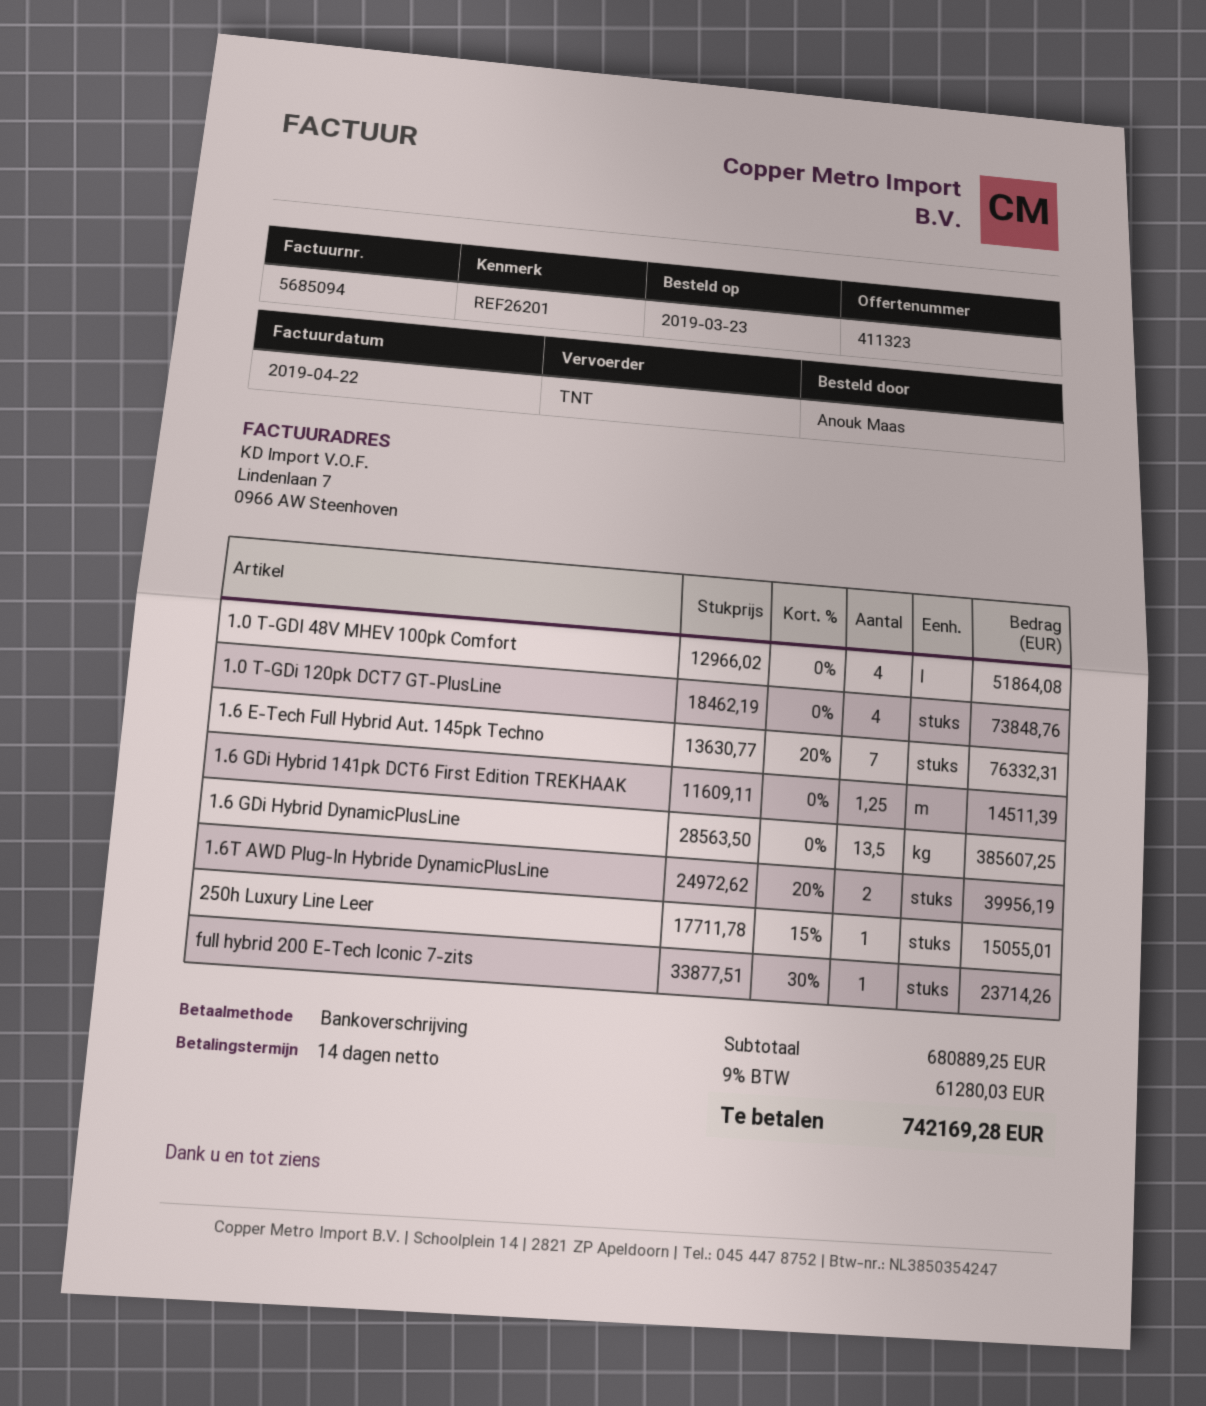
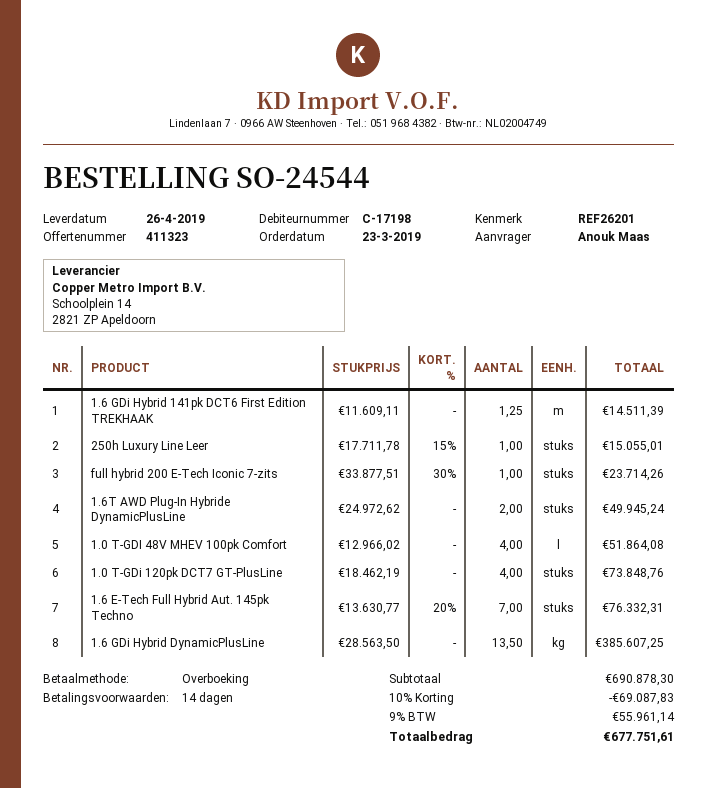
1.6T AWD Plug-In Hybride DynamicPlusLine: 2 x 24972.62 - 20% = 39956.19 -> 2 x 24972.62 = 49945.24
subtotal: 680889.25 -> 690878.30
discount: none -> 10% = 69087.83
tax: 9% = 61280.03 -> 9% = 55961.14
total: 742169.28 -> 677751.61

